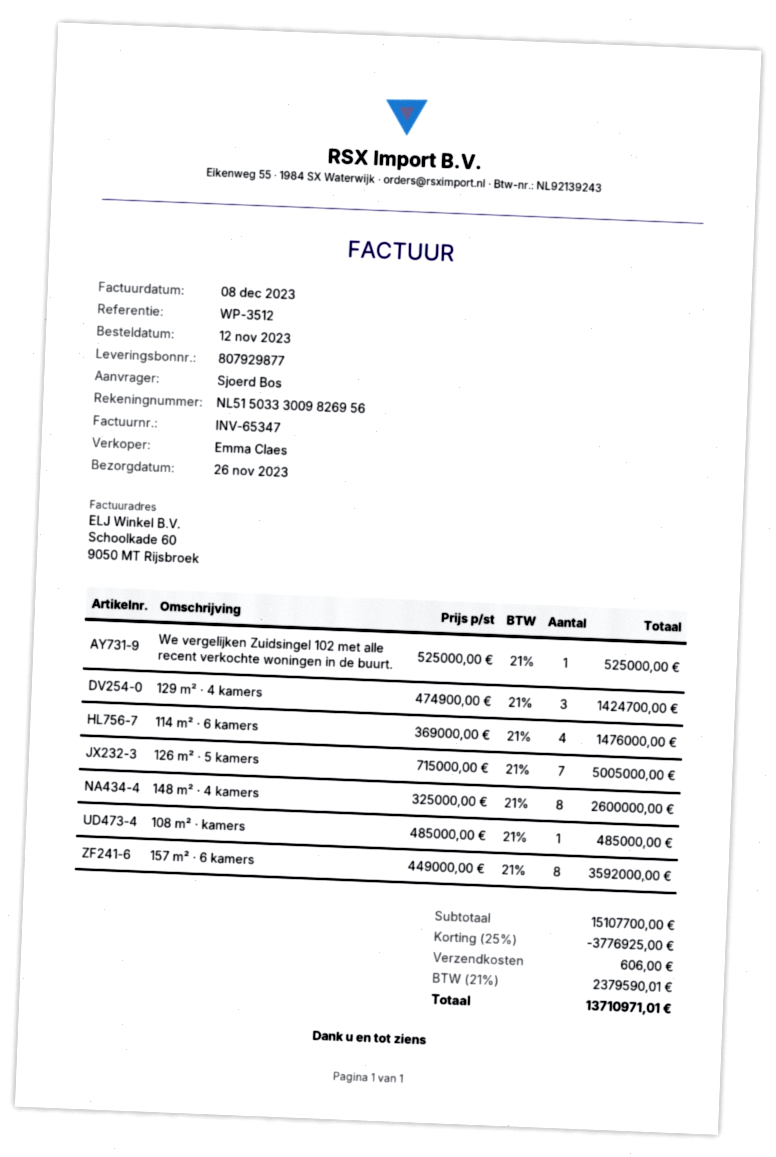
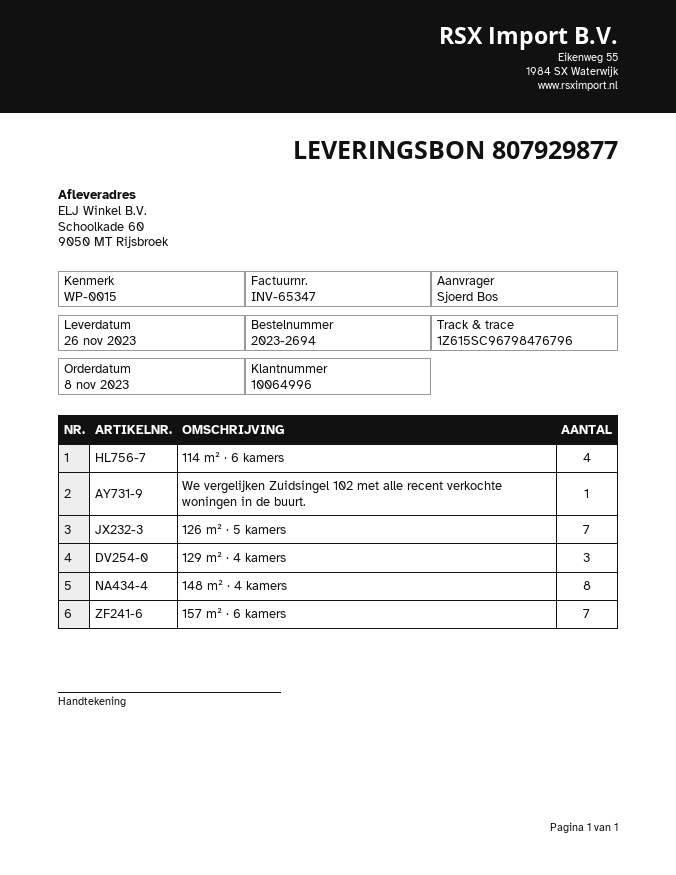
order date: 2023-11-12 -> 2023-11-08
reference: WP-3512 -> WP-0015
108 m² · kamers: 1 -> none
157 m² · 6 kamers: 8 -> 7

